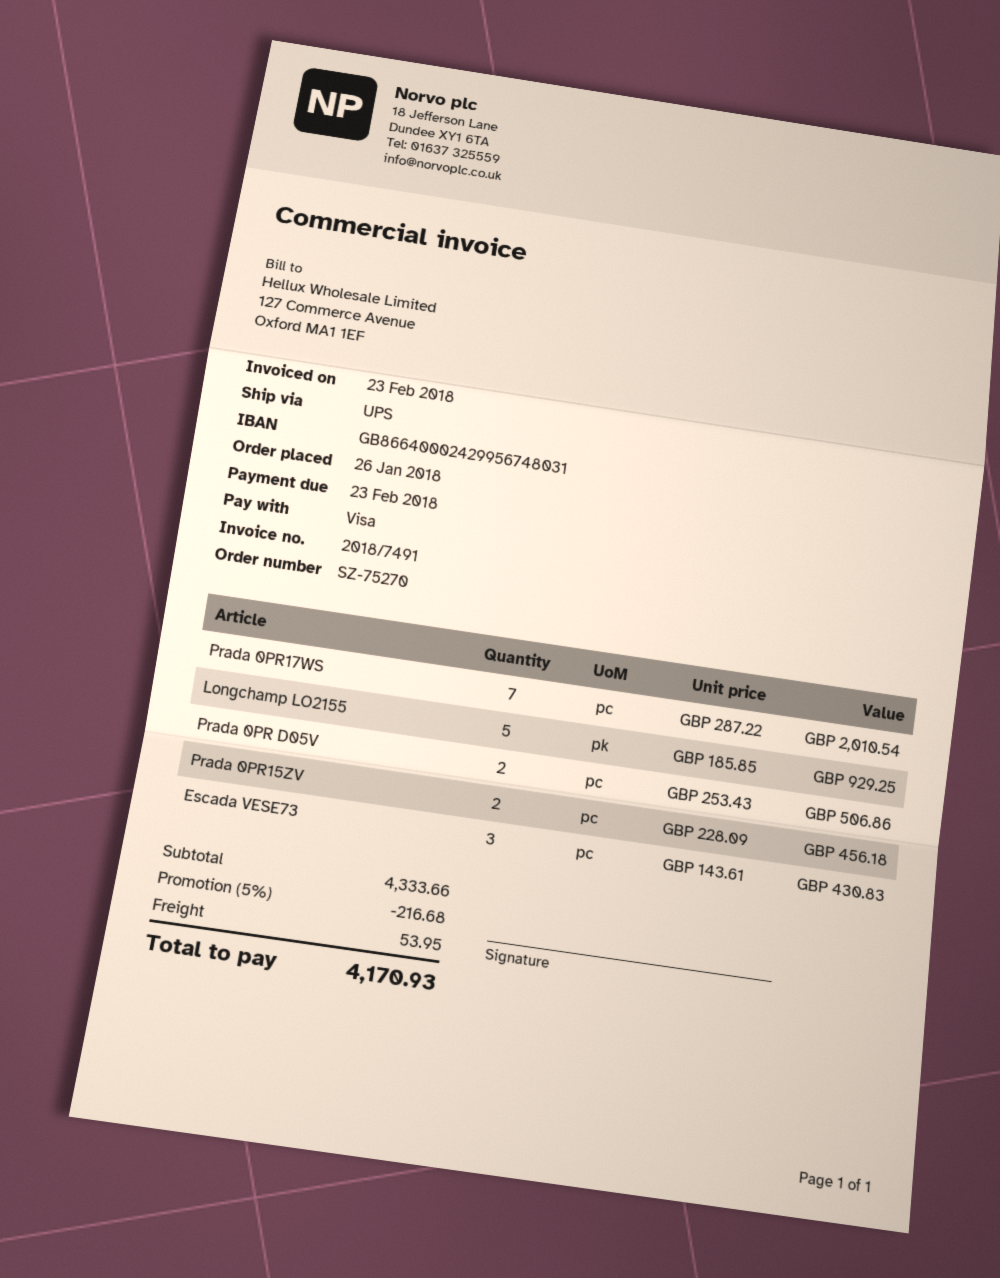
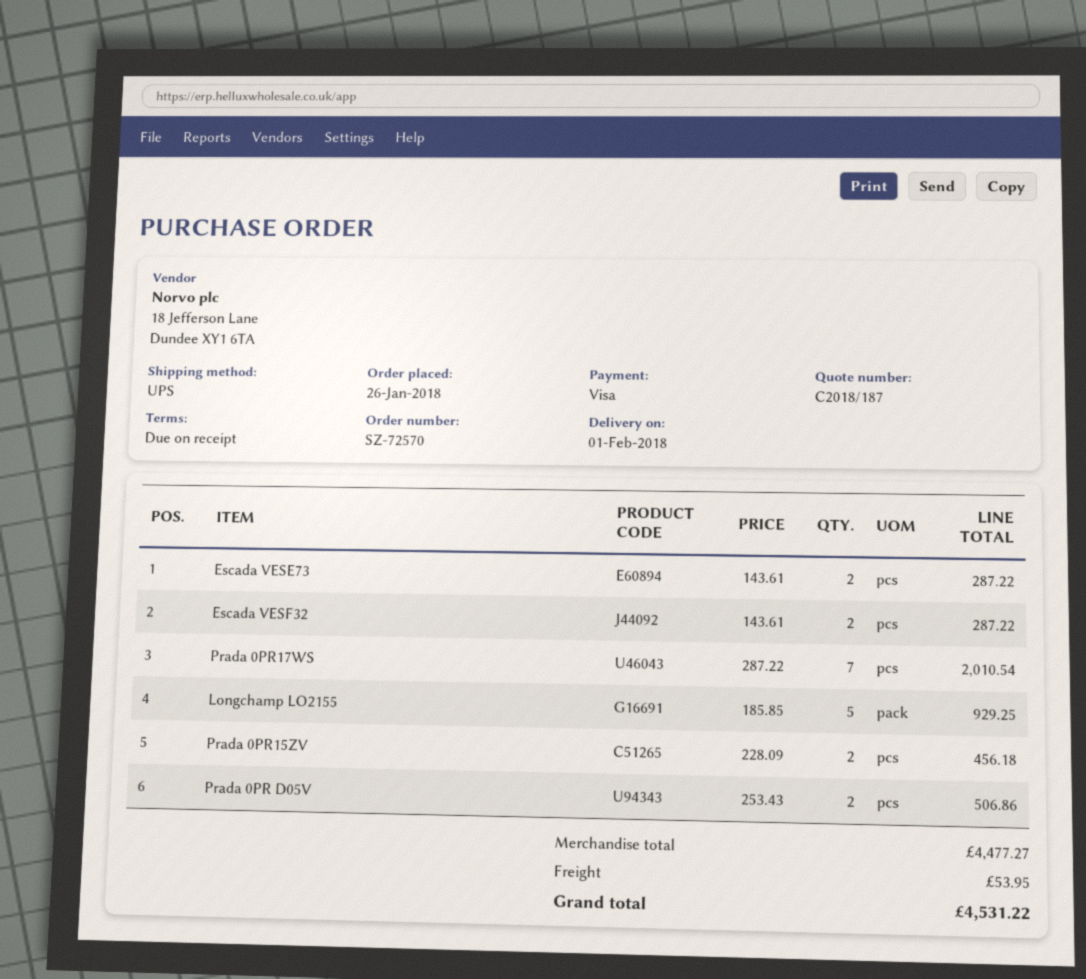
order number: SZ-75270 -> SZ-72570
Escada VESE73: 3 x 143.61 = 430.83 -> 2 x 143.61 = 287.22
Escada VESF32: none -> 2 x 143.61 = 287.22
subtotal: 4333.66 -> 4477.27
discount: 5% = 216.68 -> none
total: 4170.93 -> 4531.22

